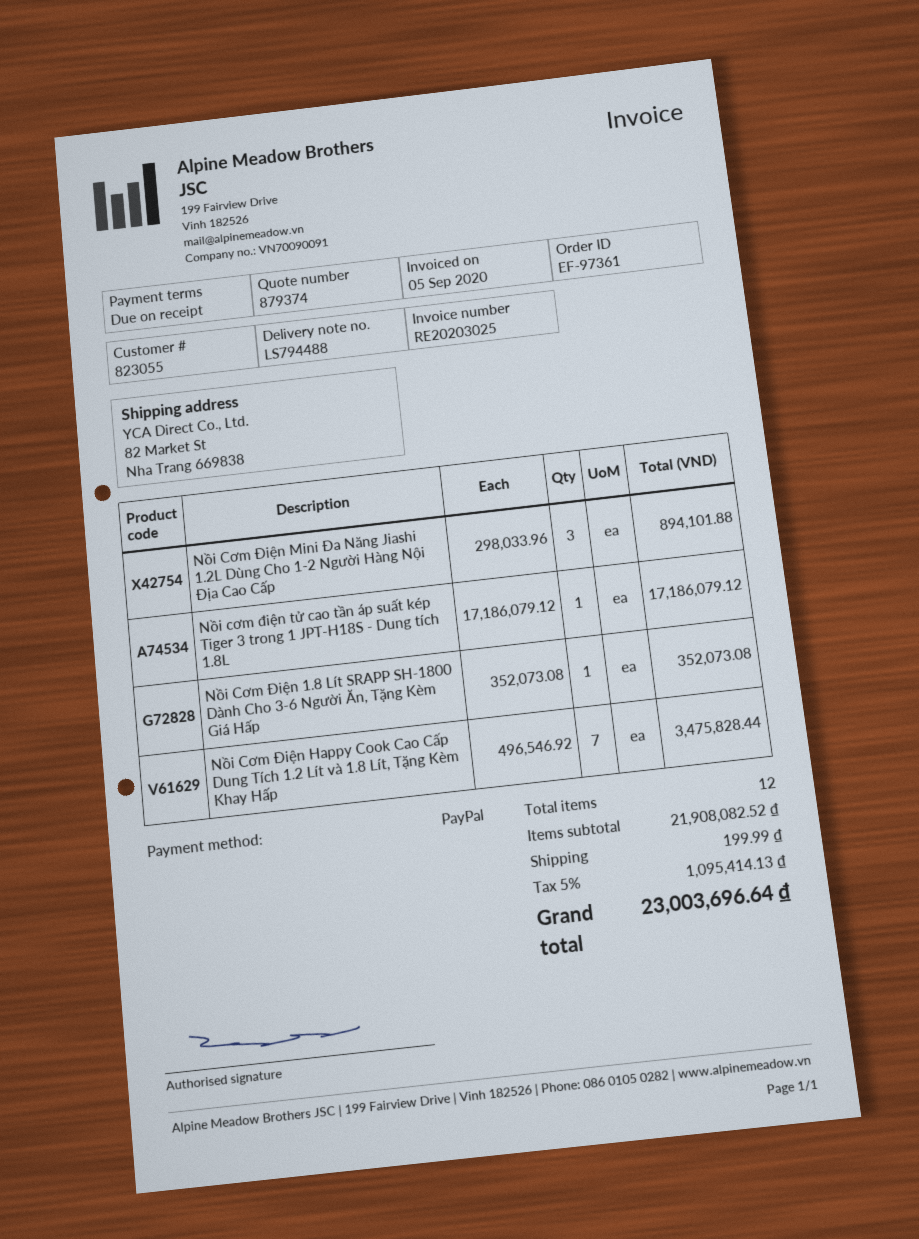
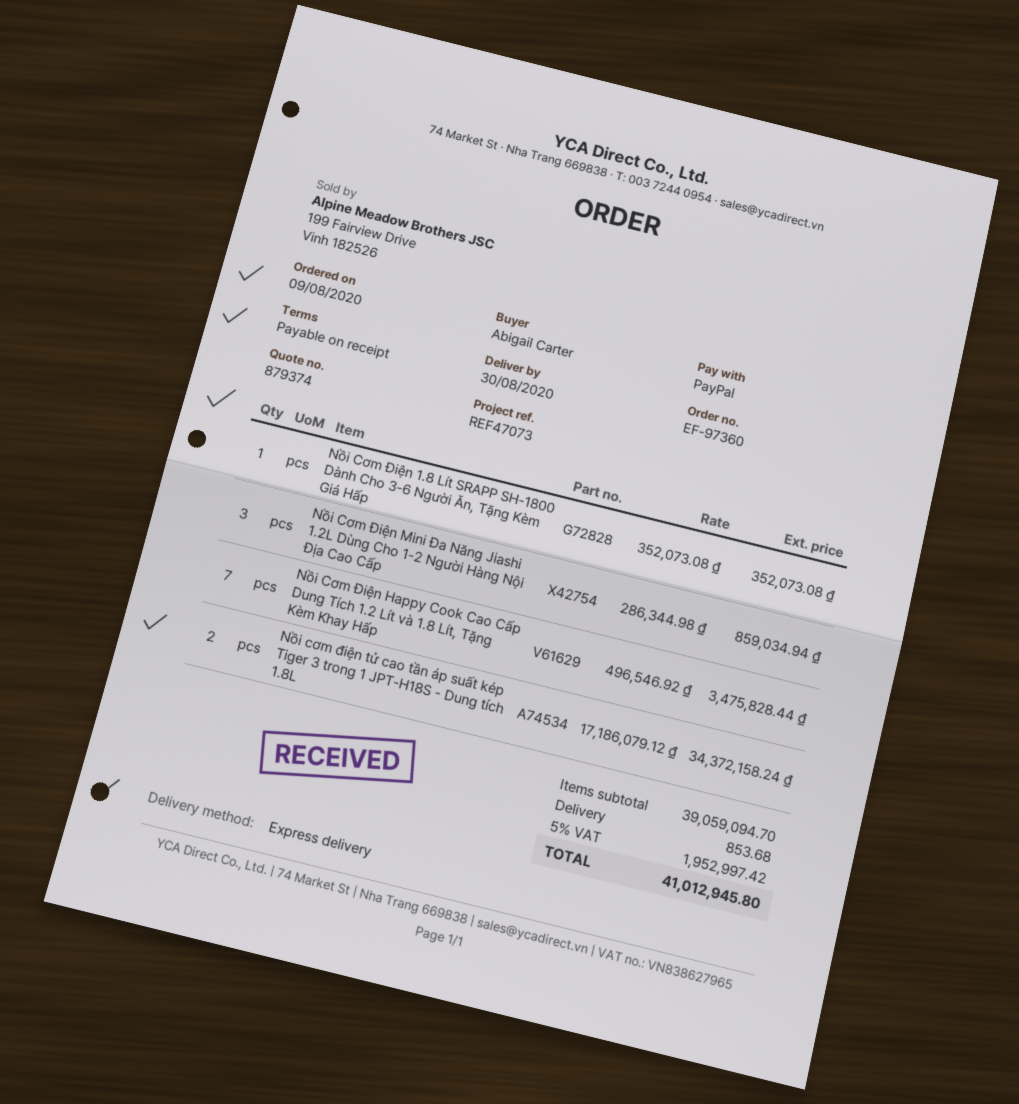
order number: EF-97361 -> EF-97360
Nồi Cơm Điện Mini Đa Năng Jiashi 1.2L Dùng Cho 1-2 Người Hàng Nội Địa Cao Cấp: 3 x 298033.96 = 894101.88 -> 3 x 286344.98 = 859034.94
Nồi cơm điện tử cao tần áp suất kép Tiger 3 trong 1 JPT-H18S - Dung tích 1.8L: 1 x 17186079.12 = 17186079.12 -> 2 x 17186079.12 = 34372158.24
subtotal: 21908082.52 -> 39059094.70
shipping: 199.99 -> 853.68
tax: 5% = 1095414.13 -> 5% = 1952997.42
total: 23003696.64 -> 41012945.80

